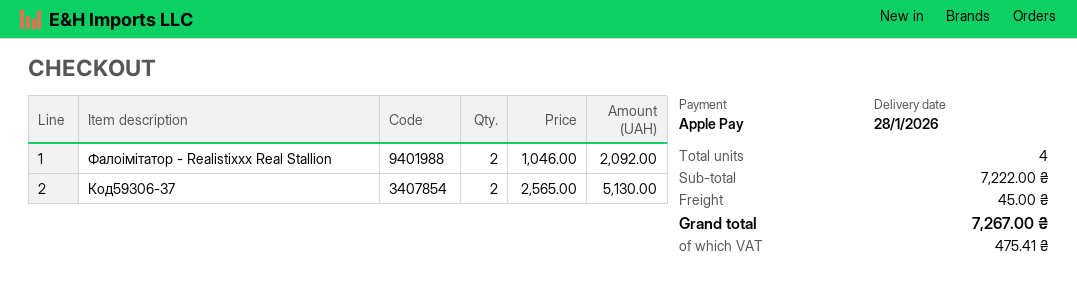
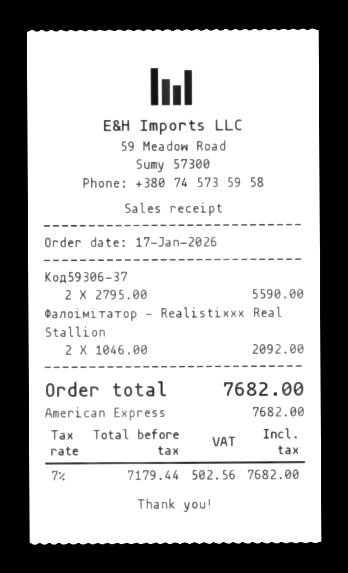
payment method: Apple Pay -> American Express
Код59306-37: 2 x 2565.00 = 5130.00 -> 2 x 2795.00 = 5590.00
shipping: 45.00 -> none
tax: 475.41 -> 502.56
total: 7267.00 -> 7682.00

